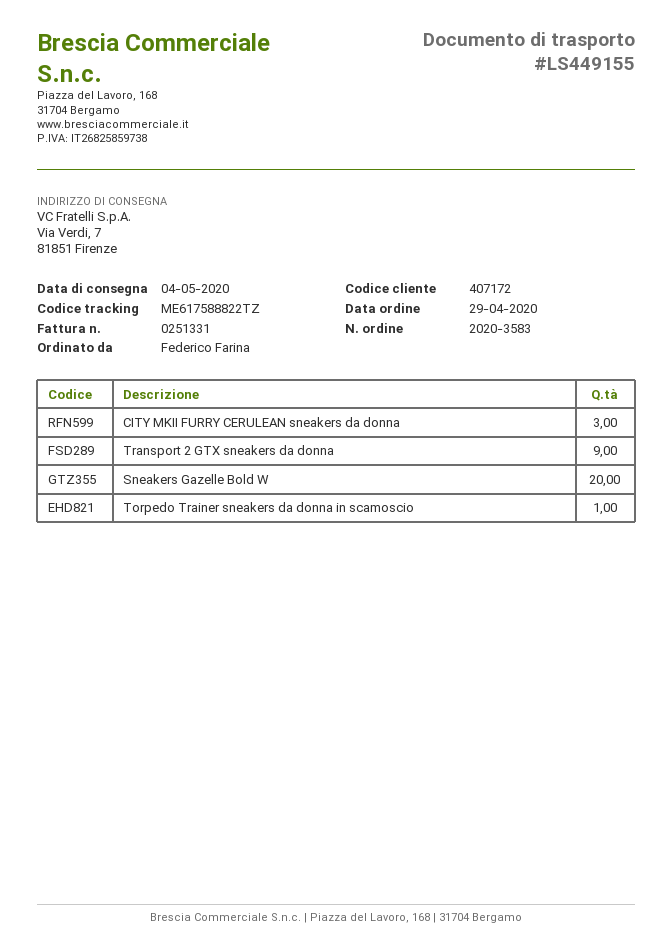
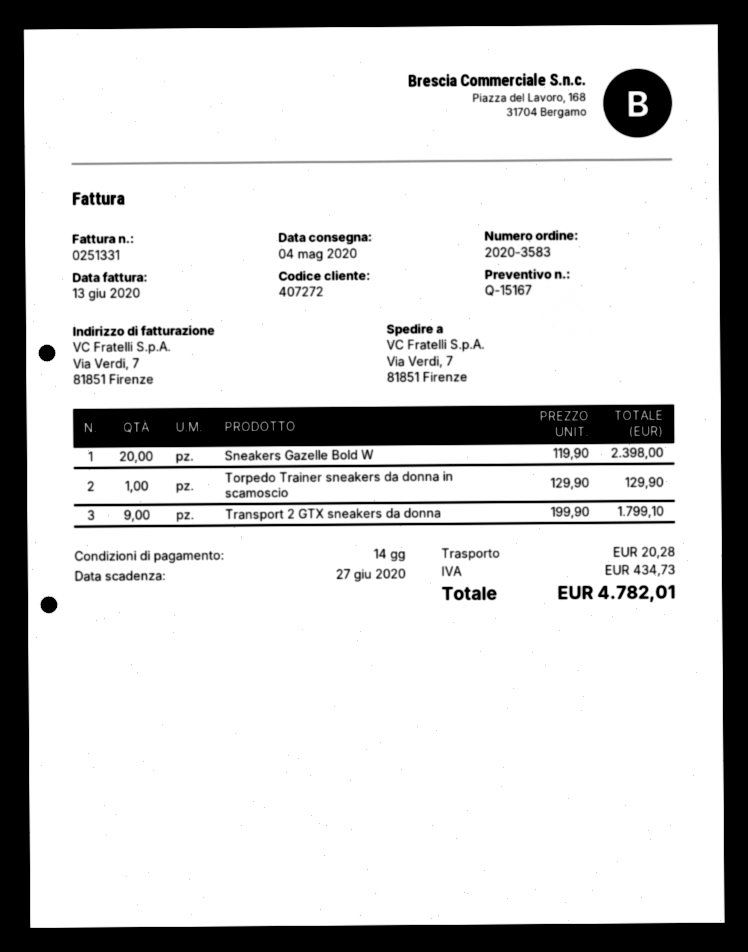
customer number: 407172 -> 407272
CITY MKII FURRY CERULEAN sneakers da donna: 3 -> none

